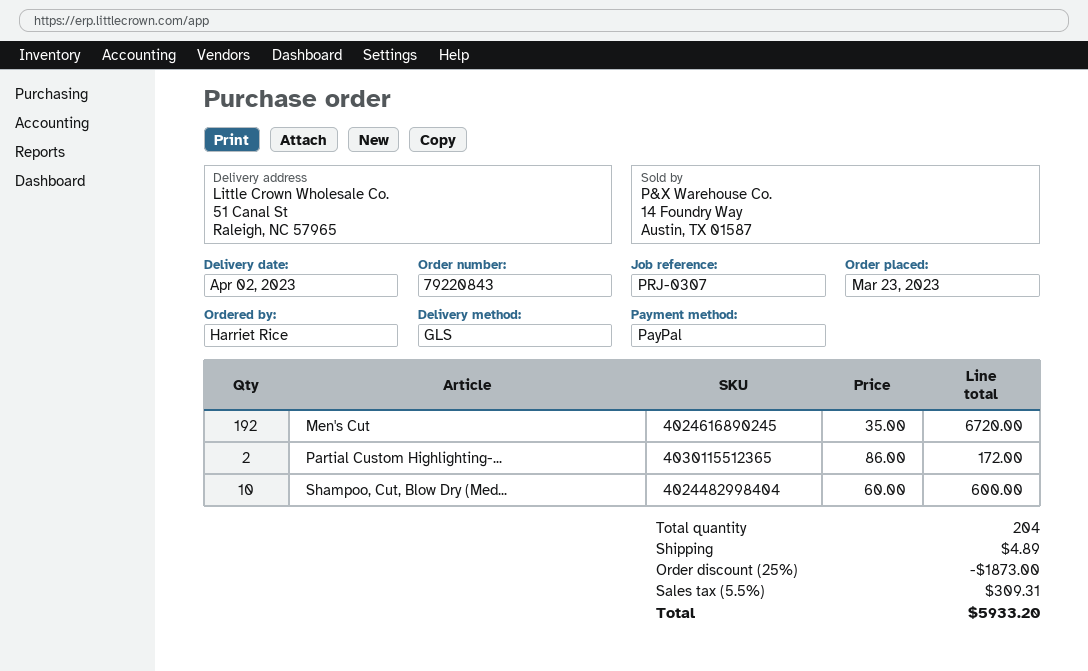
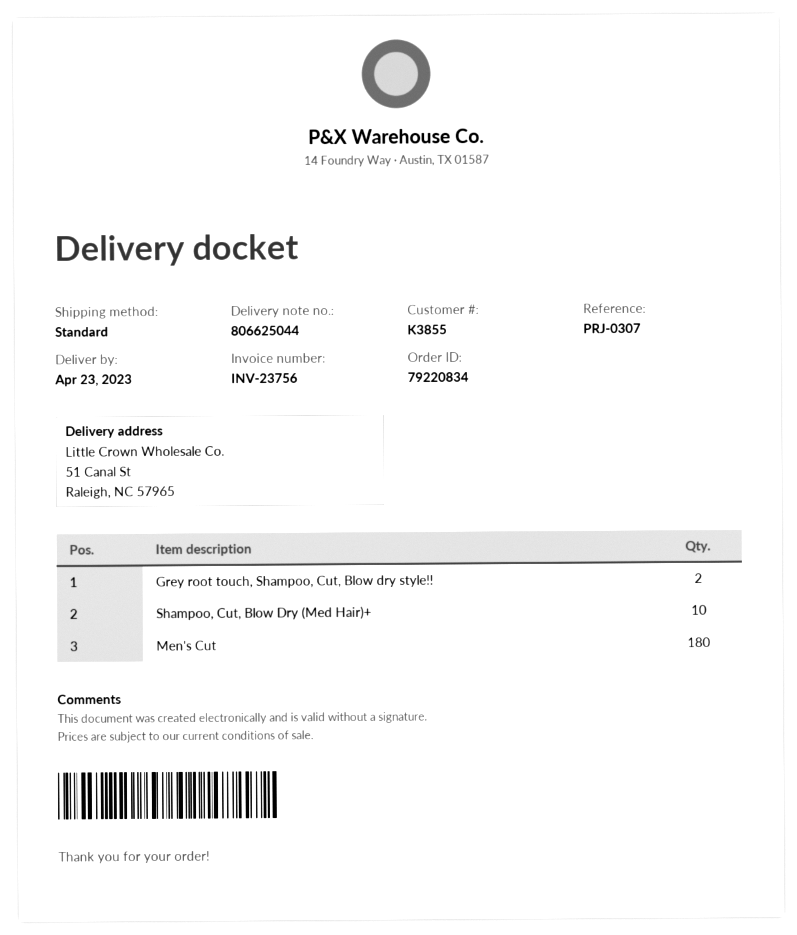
order number: 79220843 -> 79220834
delivery date: 2023-04-02 -> 2023-04-23
shipping method: GLS -> standard
Men's Cut: 192 -> 180
Partial Custom Highlighting-...: 2 -> none
Grey root touch, Shampoo, Cut, Blow dry style!!: none -> 2

